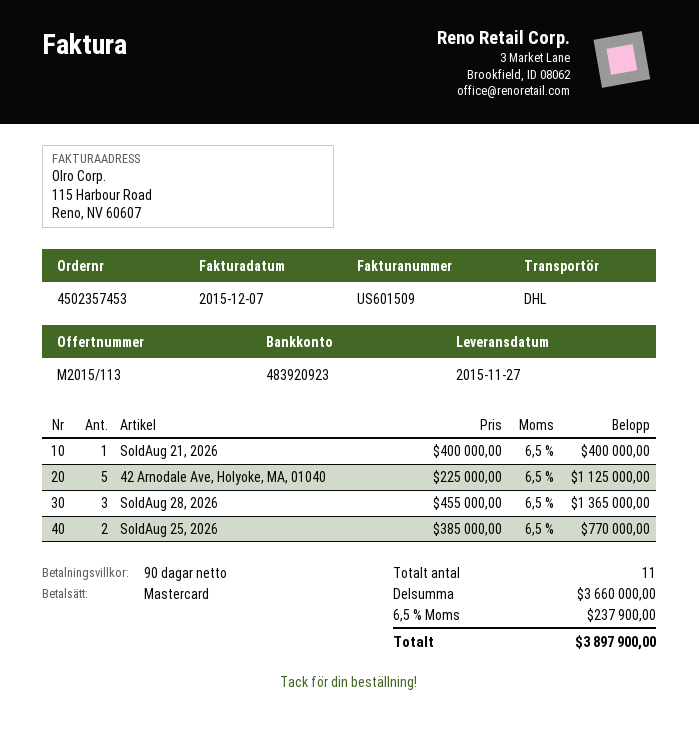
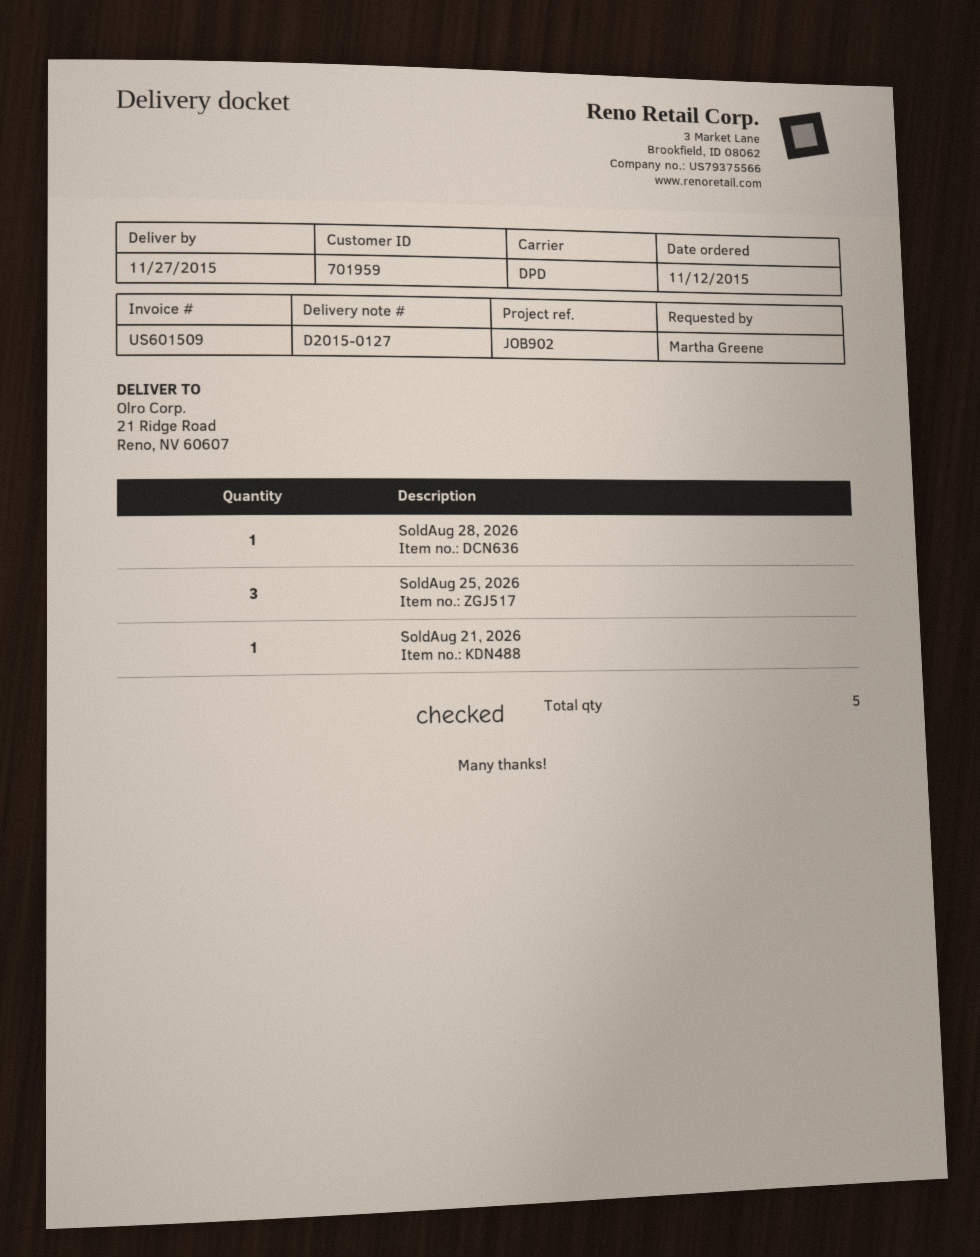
shipping method: DHL -> DPD
42 Arnodale Ave, Holyoke, MA, 01040: 5 -> none
SoldAug 28, 2026: 3 -> 1
SoldAug 25, 2026: 2 -> 3
total quantity: 11 -> 5

